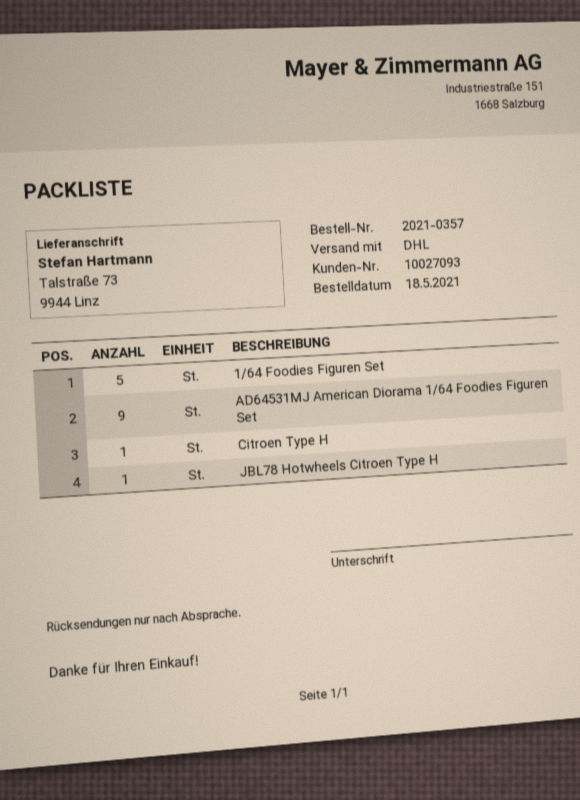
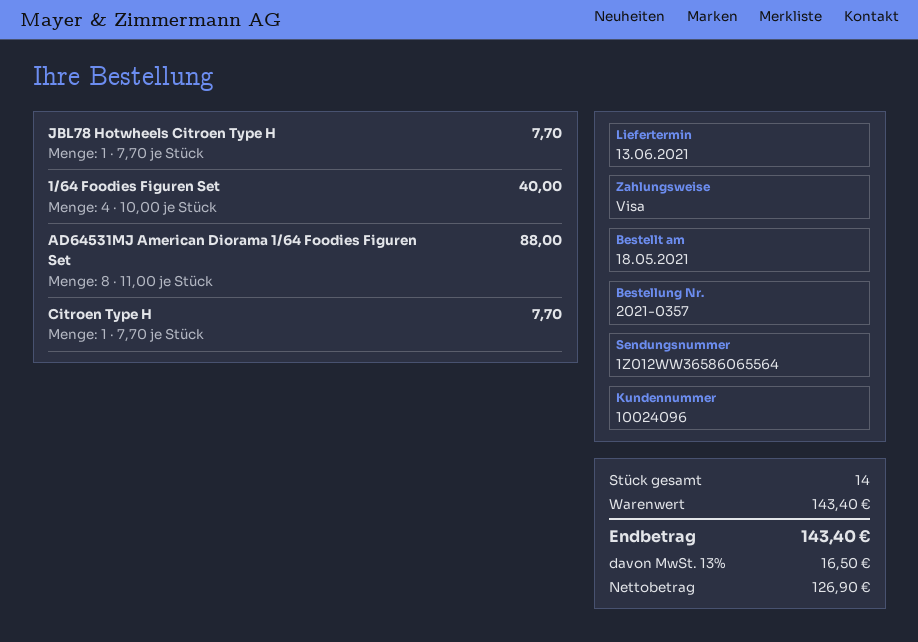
customer number: 10027093 -> 10024096
1/64 Foodies Figuren Set: 5 -> 4
AD64531MJ American Diorama 1/64 Foodies Figuren Set: 9 -> 8

